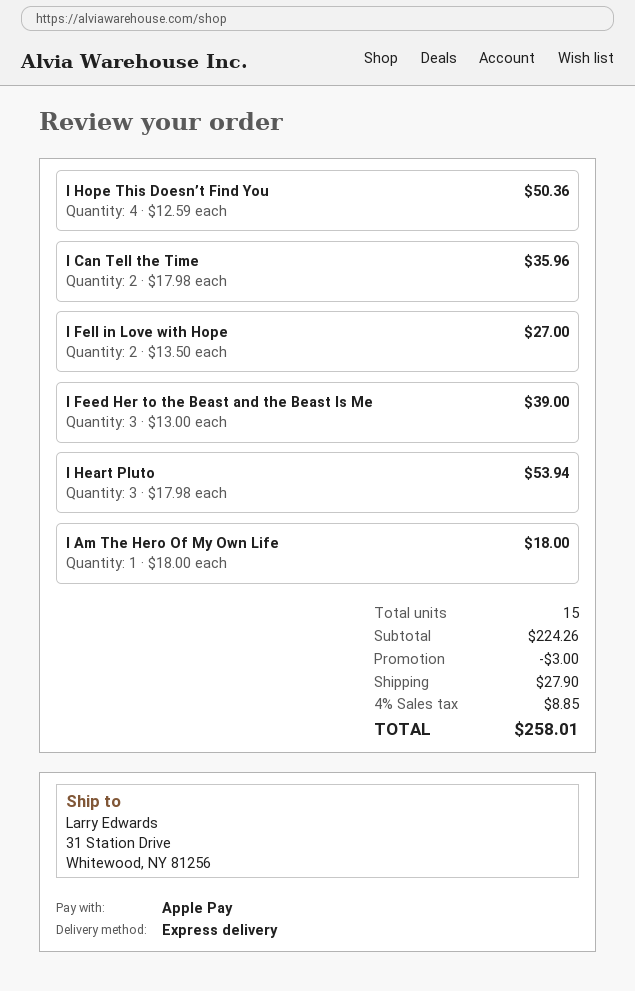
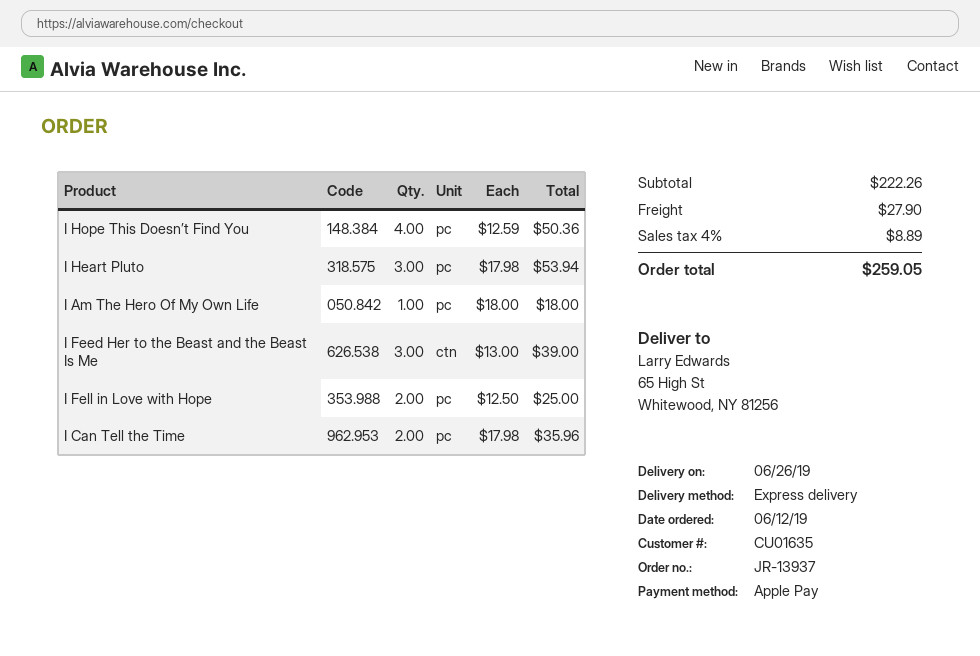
ship to: 31 Station Drive, Whitewood, NY 81256 -> 65 High St, Whitewood, NY 81256
I Fell in Love with Hope: 2 x 13.50 = 27.00 -> 2 x 12.50 = 25.00
subtotal: 224.26 -> 222.26
discount: 3.00 -> none
tax: 4% = 8.85 -> 4% = 8.89
total: 258.01 -> 259.05

